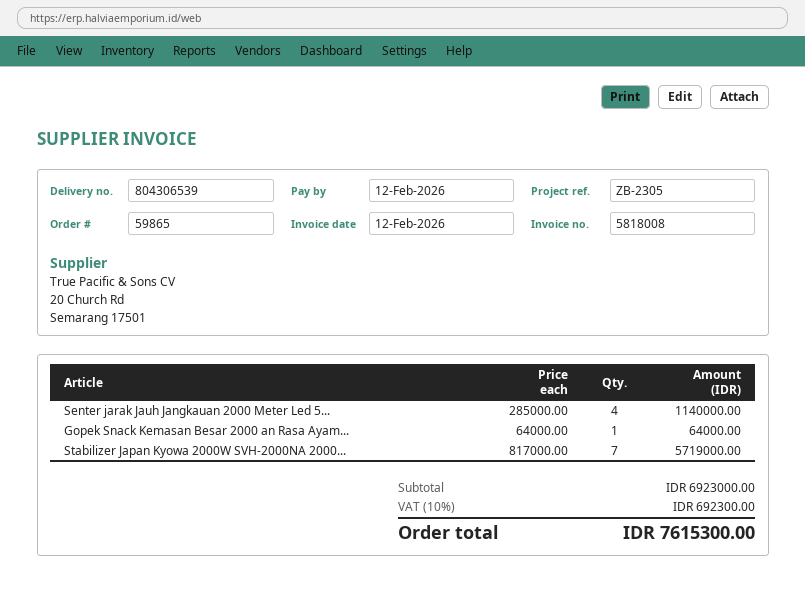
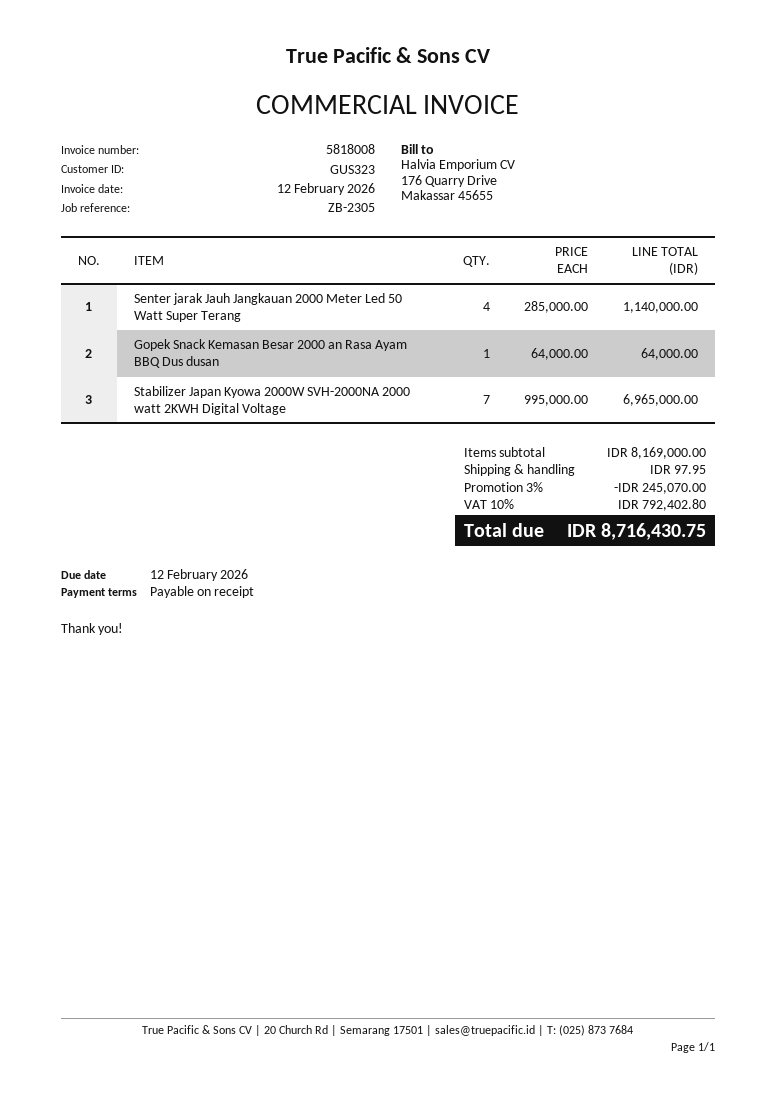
Stabilizer Japan Kyowa 2000W SVH-2000NA 2000...: 7 x 817000.00 = 5719000.00 -> 7 x 995000.00 = 6965000.00
subtotal: 6923000.00 -> 8169000.00
discount: none -> 3% = 245070.00
shipping: none -> 97.95
tax: 10% = 692300.00 -> 10% = 792402.80
total: 7615300.00 -> 8716430.75

